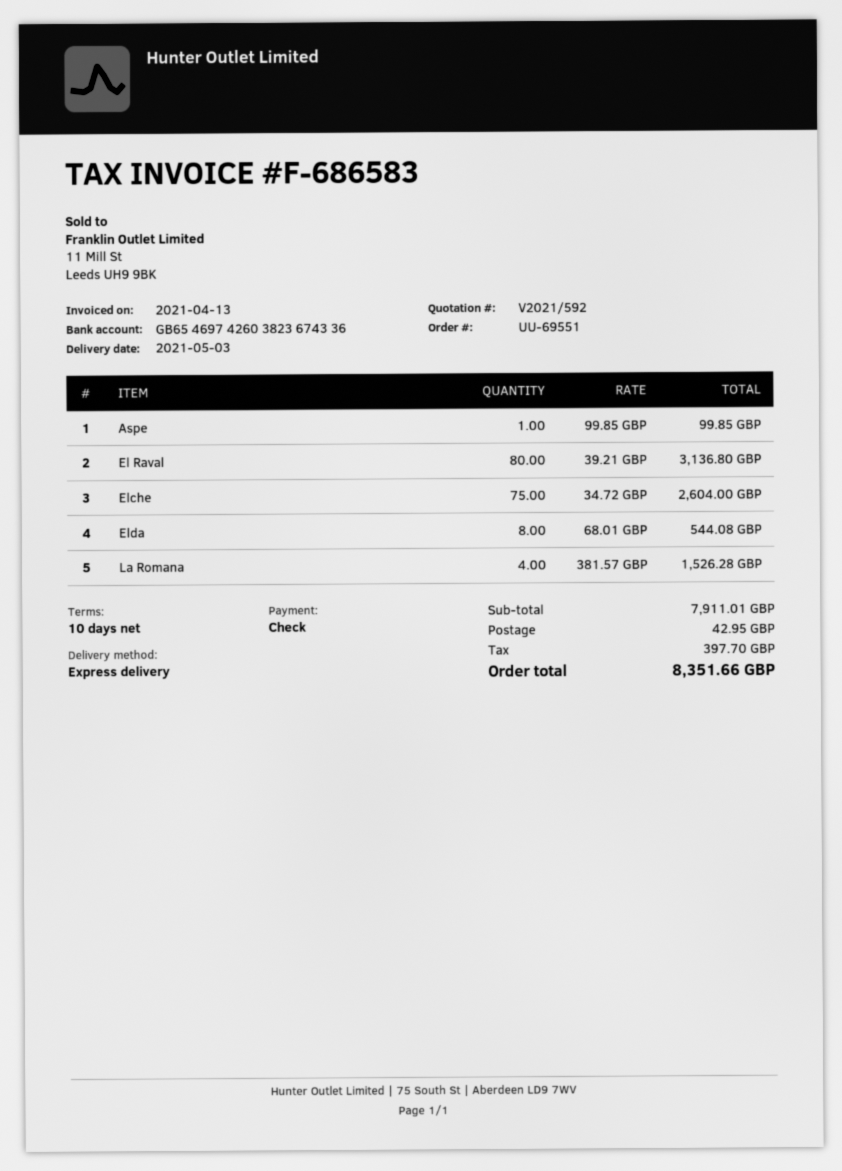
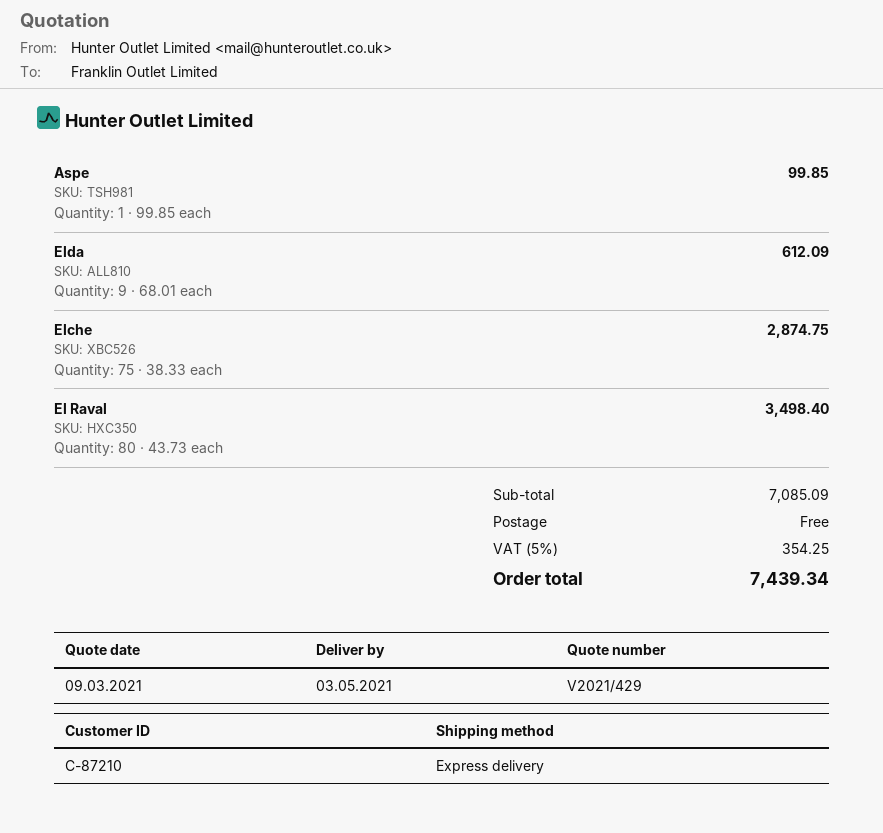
quote number: V2021/592 -> V2021/429
El Raval: 80 x 39.21 = 3136.80 -> 80 x 43.73 = 3498.40
Elche: 75 x 34.72 = 2604.00 -> 75 x 38.33 = 2874.75
Elda: 8 x 68.01 = 544.08 -> 9 x 68.01 = 612.09
La Romana: 4 x 381.57 = 1526.28 -> none
subtotal: 7911.01 -> 7085.09
shipping: 42.95 -> 0.00
tax: 397.70 -> 354.25
total: 8351.66 -> 7439.34

